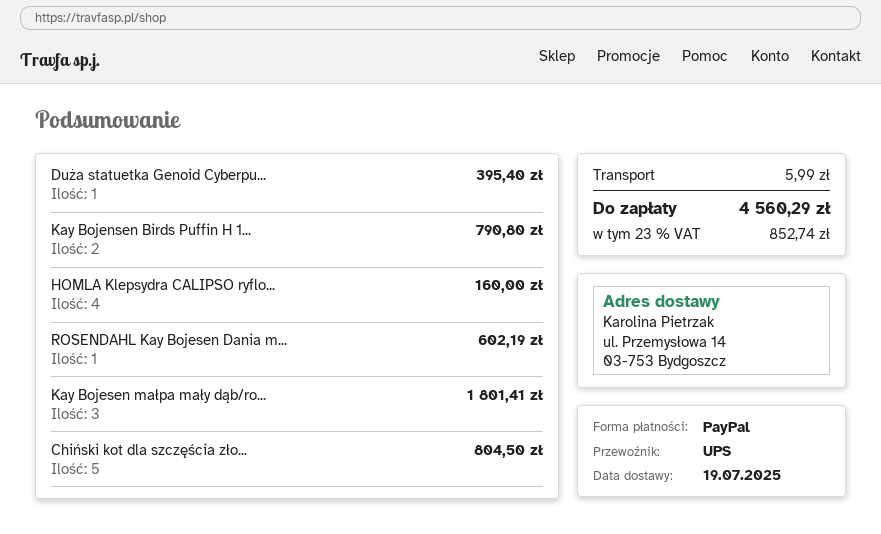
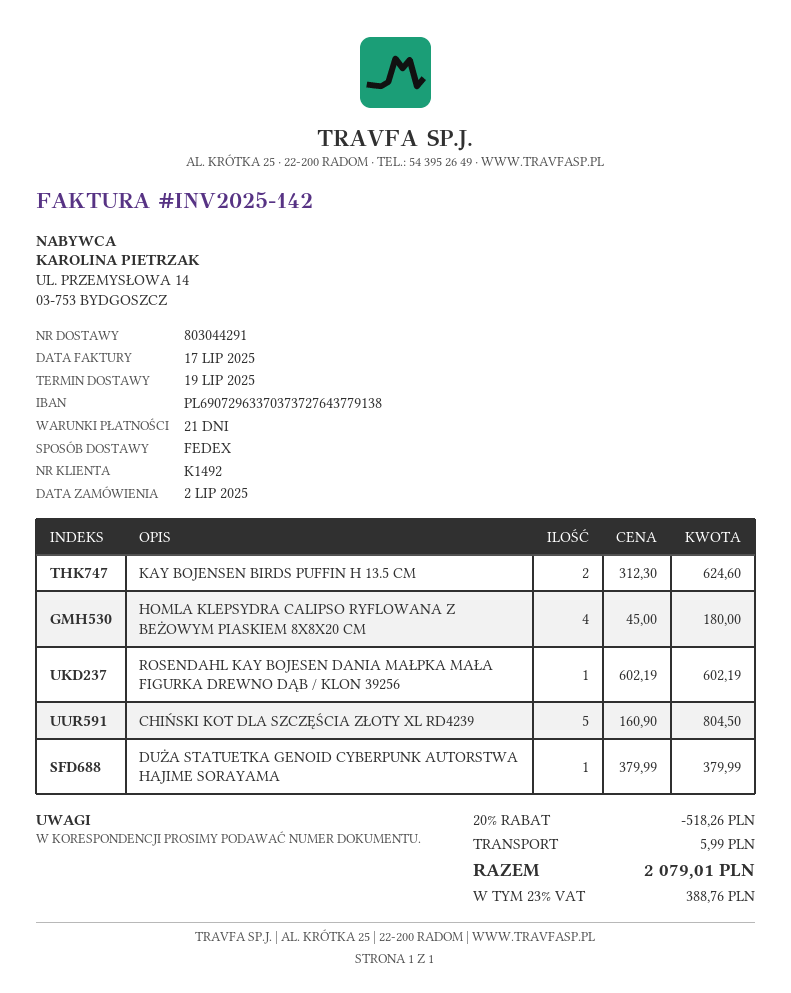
shipping method: UPS -> FedEx
Duża statuetka Genoid Cyberpu...: 1 for 395.40 -> 1 for 379.99
Kay Bojensen Birds Puffin H 1...: 2 for 790.80 -> 2 for 624.60
HOMLA Klepsydra CALIPSO ryflo...: 4 for 160.00 -> 4 for 180.00
Kay Bojesen małpa mały dąb/ro...: 3 for 1801.41 -> none
discount: none -> 20% = 518.26
tax: 23% = 852.74 -> 23% = 388.76
total: 4560.29 -> 2079.01

